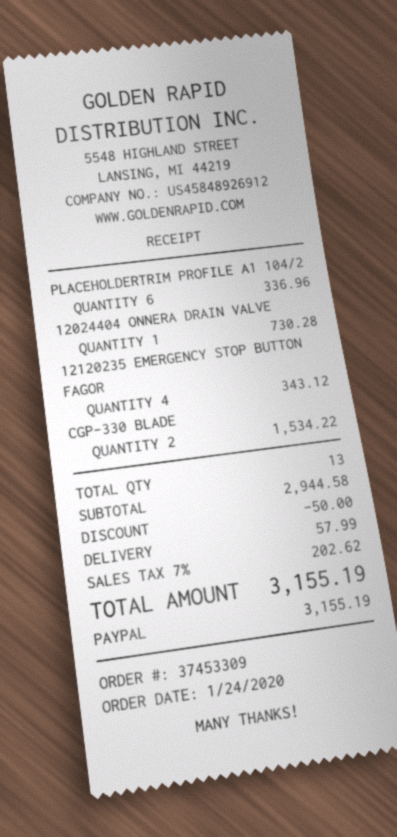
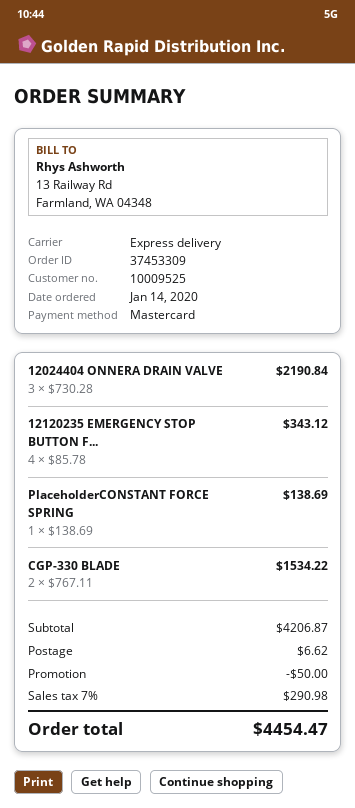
order date: 2020-01-24 -> 2020-01-14
payment method: PayPal -> Mastercard
PLACEHOLDERTRIM PROFILE A1 104/2: 6 for 336.96 -> none
12024404 ONNERA DRAIN VALVE: 1 for 730.28 -> 3 for 2190.84
PlaceholderCONSTANT FORCE SPRING: none -> 1 for 138.69
subtotal: 2944.58 -> 4206.87
shipping: 57.99 -> 6.62
tax: 7% = 202.62 -> 7% = 290.98
total: 3155.19 -> 4454.47

